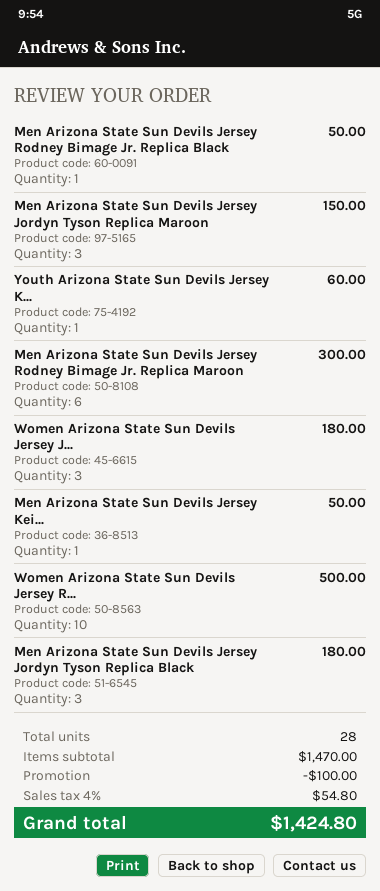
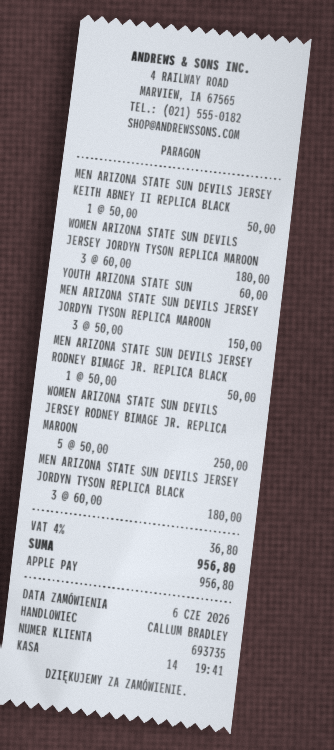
Men Arizona State Sun Devils Jersey Rodney Bimage Jr. Replica Maroon: 6 for 300.00 -> none
Women Arizona State Sun Devils Jersey R...: 10 for 500.00 -> 5 for 250.00
discount: 100.00 -> none
tax: 4% = 54.80 -> 4% = 36.80
total: 1424.80 -> 956.80

